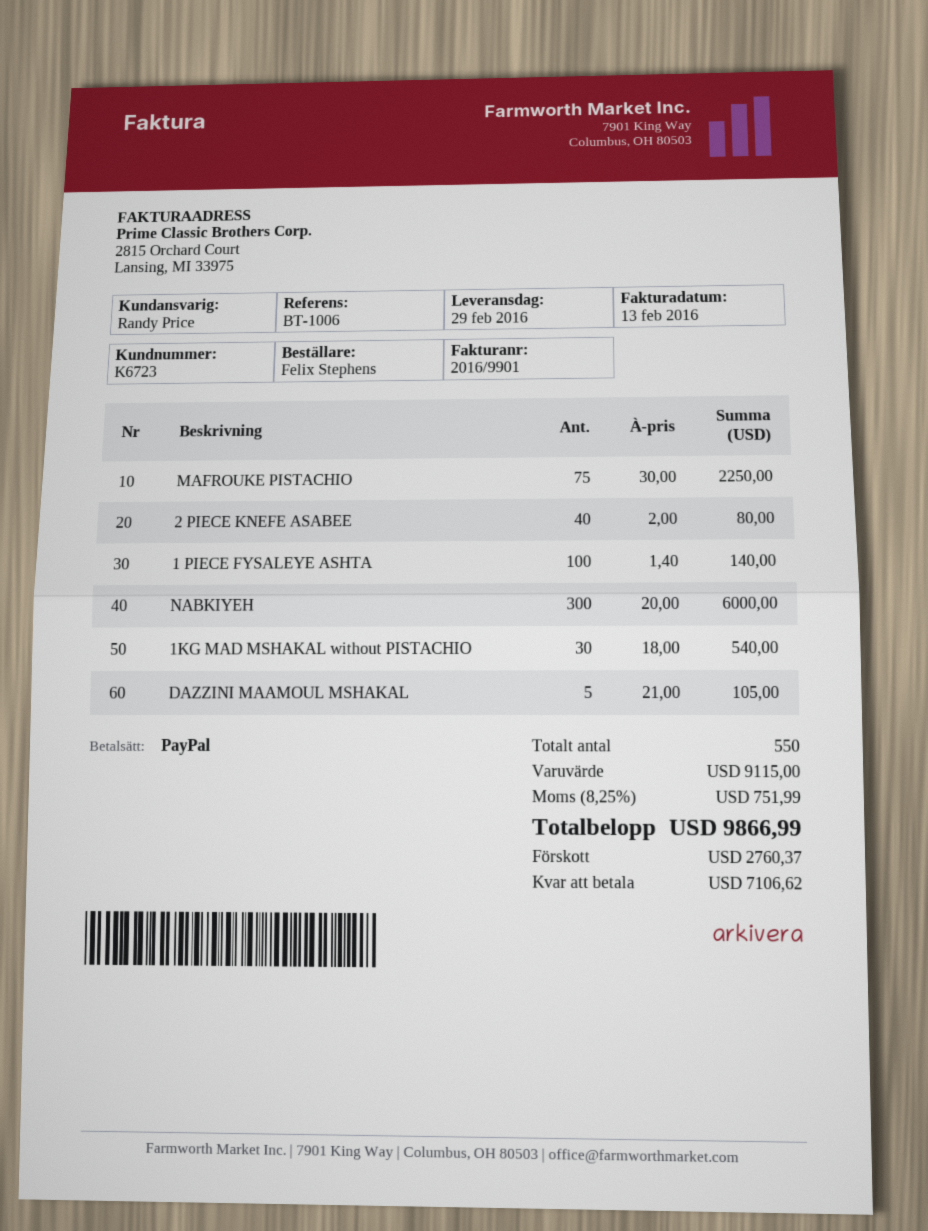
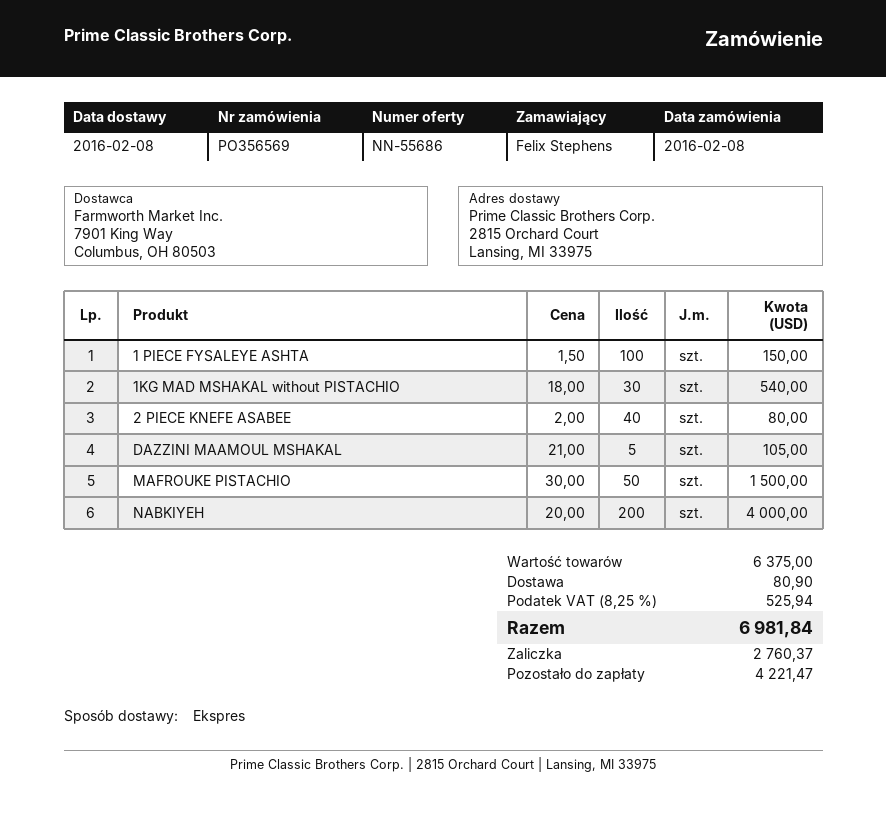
delivery date: 2016-02-29 -> 2016-02-08
MAFROUKE PISTACHIO: 75 x 30.00 = 2250.00 -> 50 x 30.00 = 1500.00
1 PIECE FYSALEYE ASHTA: 100 x 1.40 = 140.00 -> 100 x 1.50 = 150.00
NABKIYEH: 300 x 20.00 = 6000.00 -> 200 x 20.00 = 4000.00
subtotal: 9115.00 -> 6375.00
shipping: none -> 80.90
tax: 8.25% = 751.99 -> 8.25% = 525.94
total: 9866.99 -> 6981.84
balance: 7106.62 -> 4221.47

